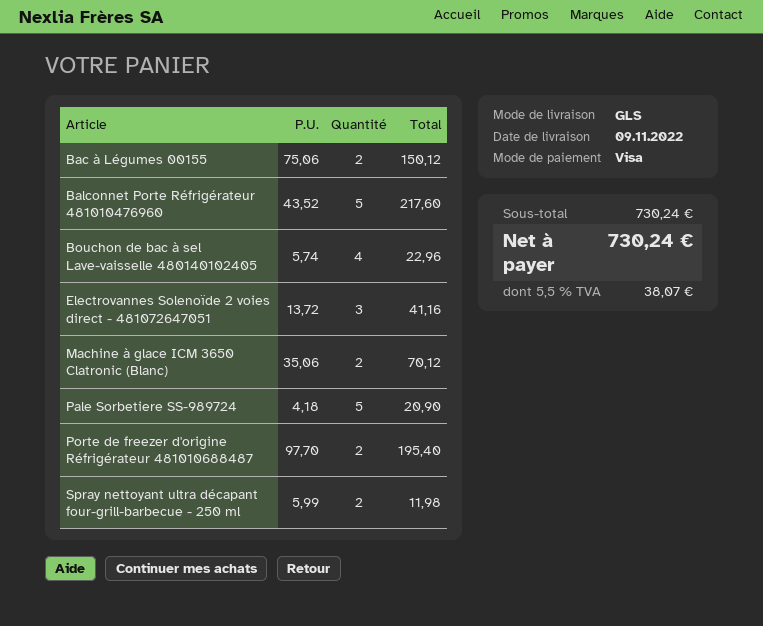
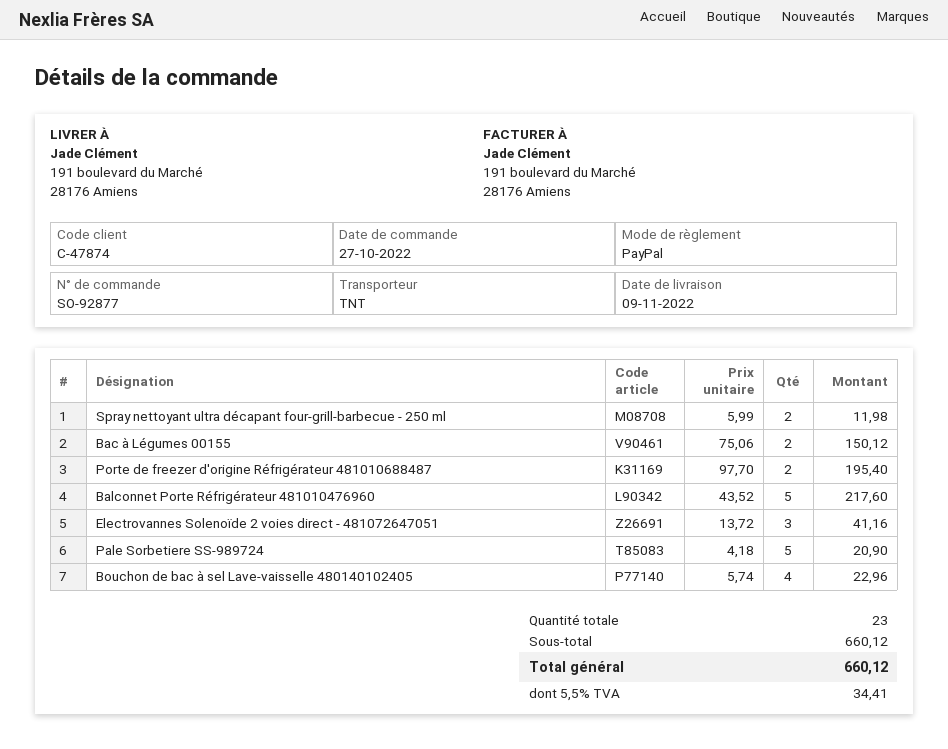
payment method: Visa -> PayPal
shipping method: GLS -> TNT
Machine à glace ICM 3650 Clatronic (Blanc): 2 x 35.06 = 70.12 -> none
subtotal: 730.24 -> 660.12
tax: 5.5% = 38.07 -> 5.5% = 34.41
total: 730.24 -> 660.12

